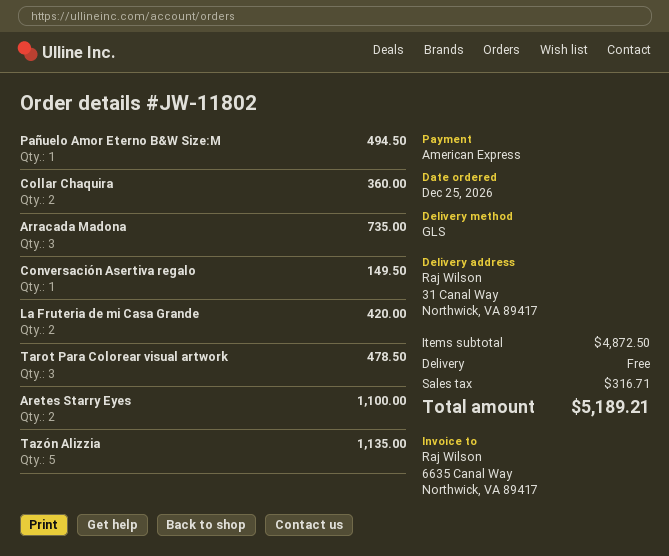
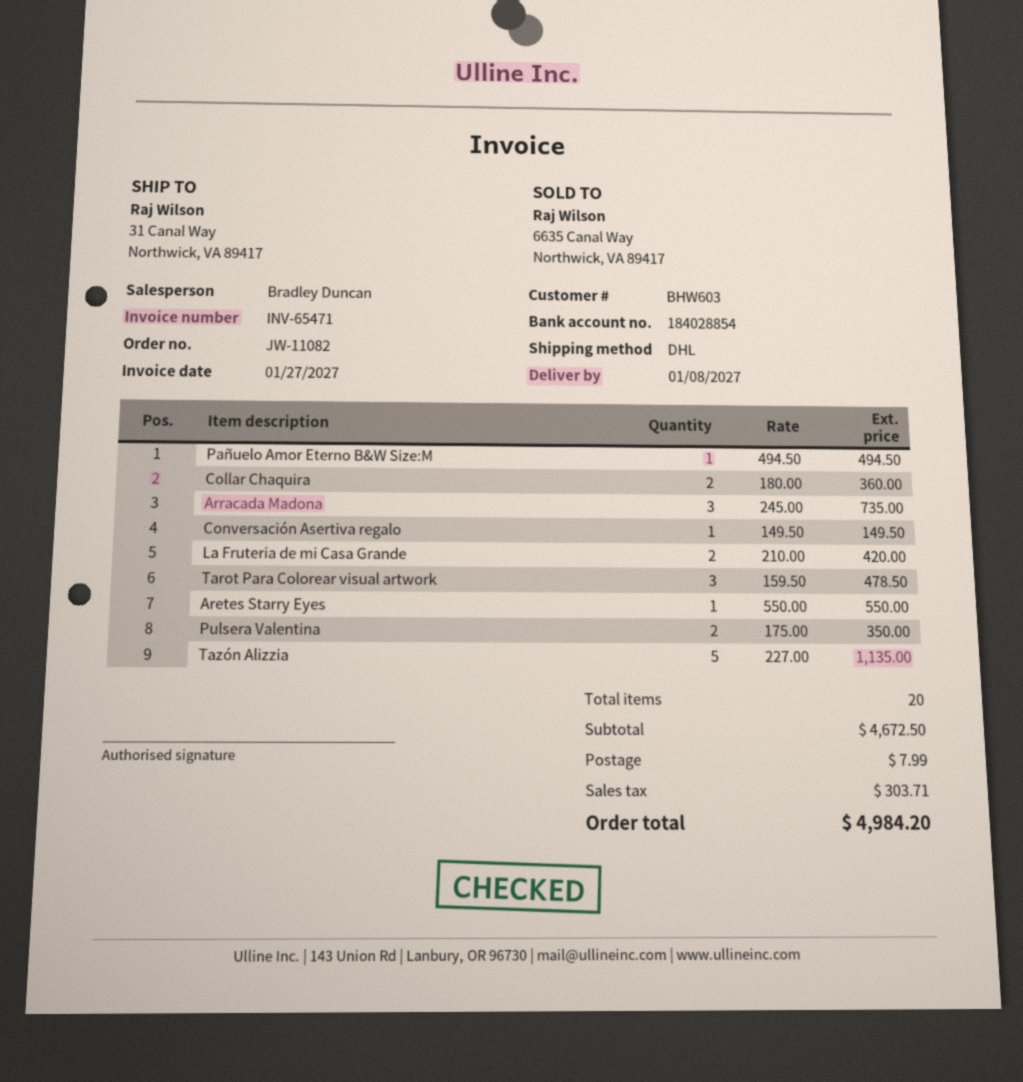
order number: JW-11802 -> JW-11082
shipping method: GLS -> DHL
Aretes Starry Eyes: 2 for 1100.00 -> 1 for 550.00
Pulsera Valentina: none -> 2 for 350.00
subtotal: 4872.50 -> 4672.50
shipping: 0.00 -> 7.99
tax: 316.71 -> 303.71
total: 5189.21 -> 4984.20

